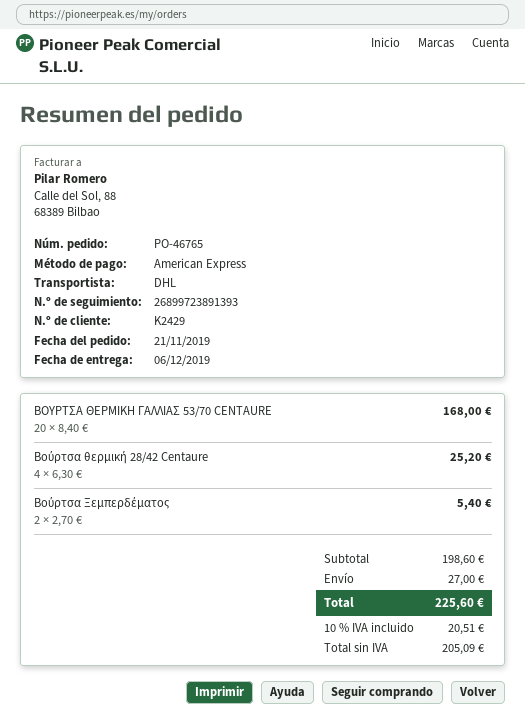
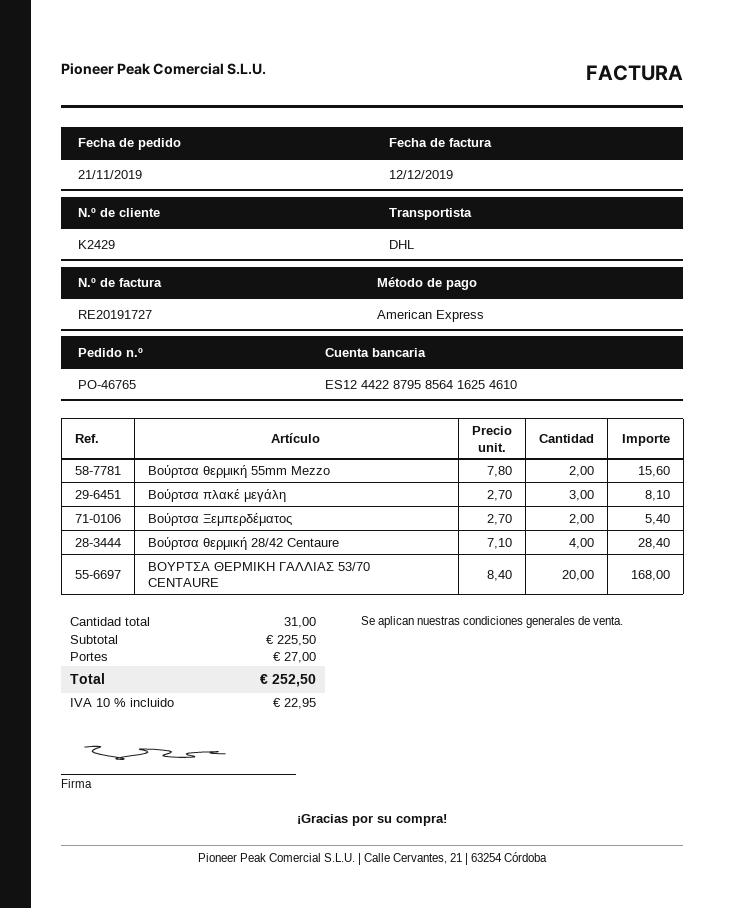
Βούρτσα θερμική 28/42 Centaure: 4 x 6.30 = 25.20 -> 4 x 7.10 = 28.40
Βούρτσα θερμική 55mm Mezzo: none -> 2 x 7.80 = 15.60
Βούρτσα πλακέ μεγάλη: none -> 3 x 2.70 = 8.10
subtotal: 198.60 -> 225.50
tax: 10% = 20.51 -> 10% = 22.95
total: 225.60 -> 252.50

